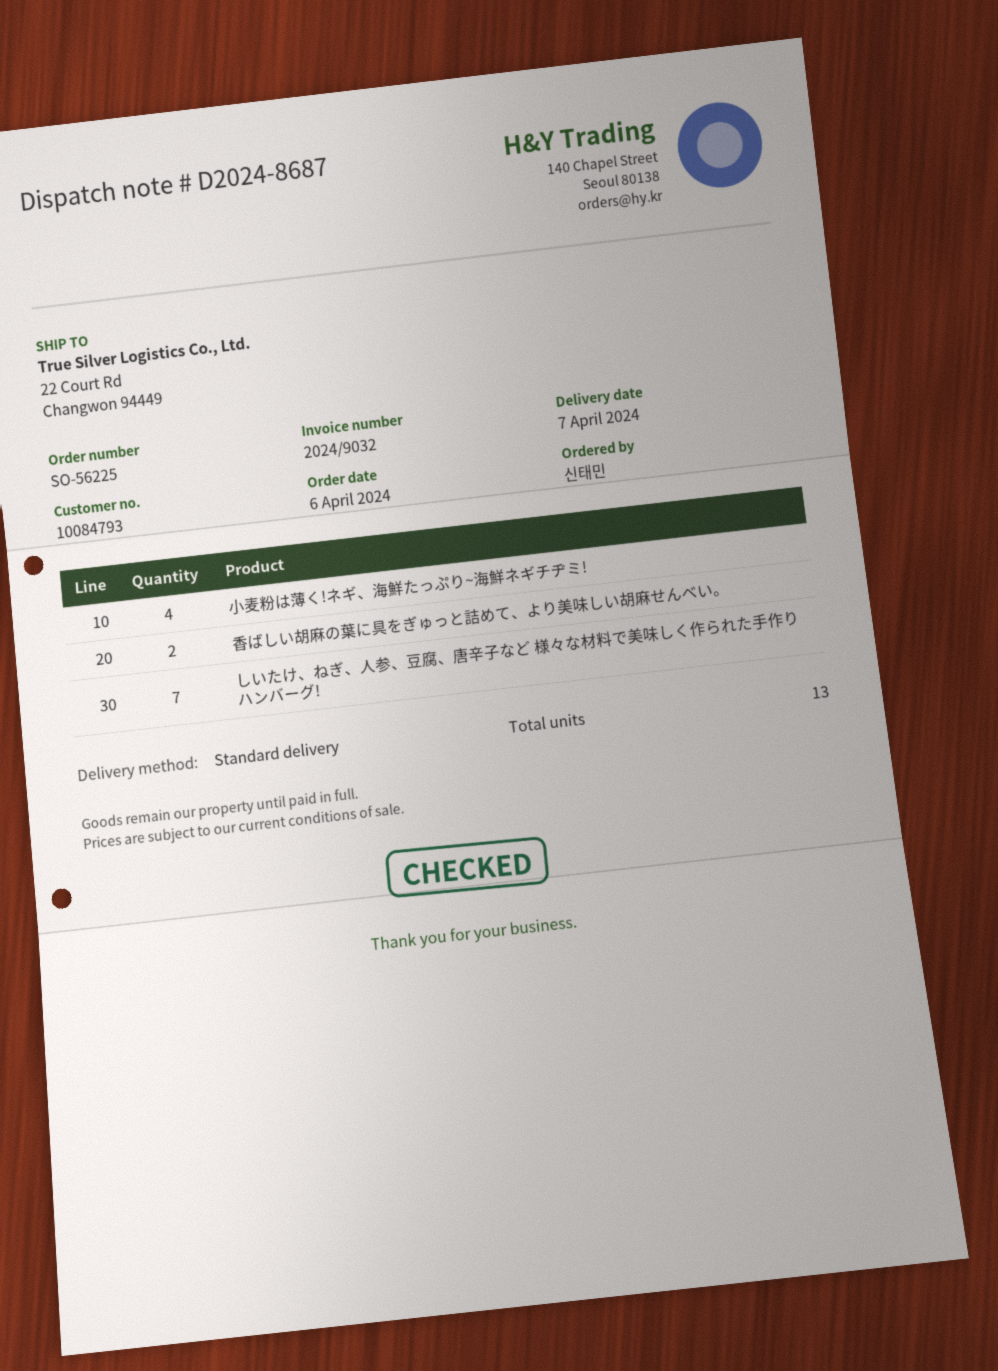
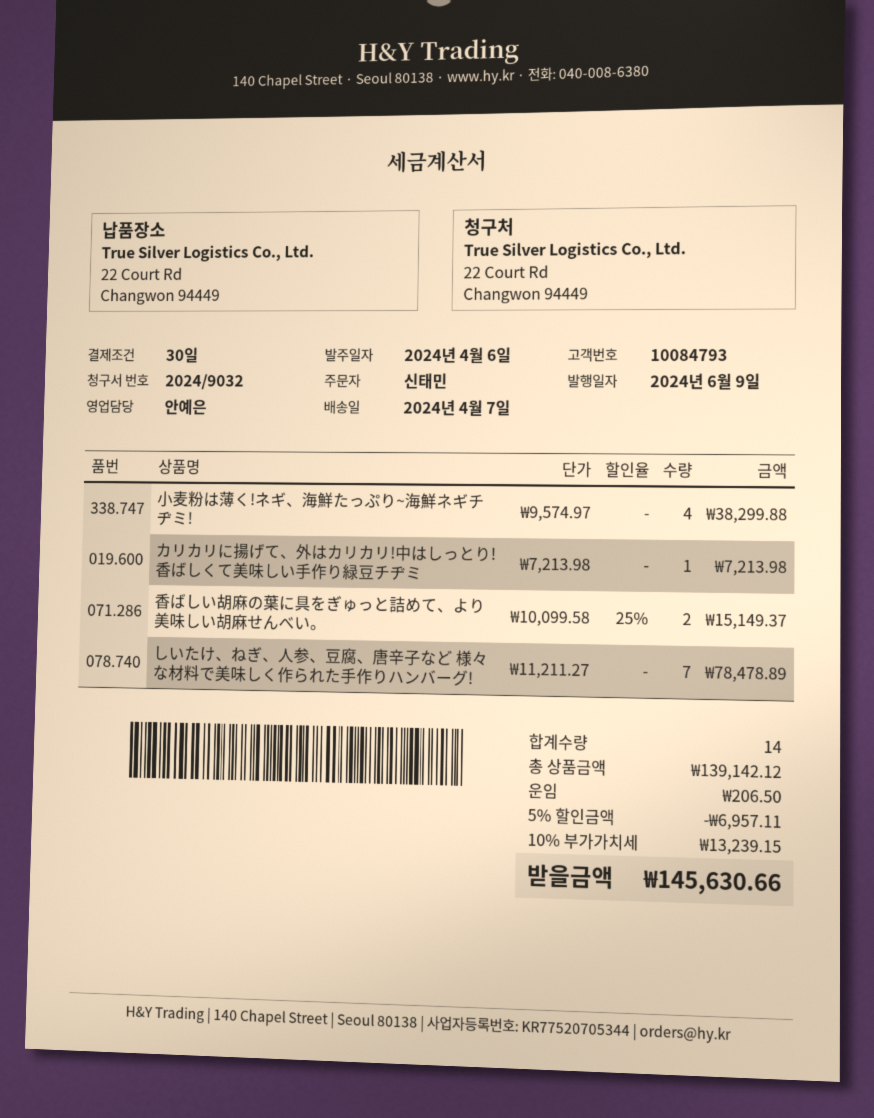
カリカリに揚げて、外はカリカリ!中はしっとり! 香ばしくて美味しい手作り緑豆チヂミ: none -> 1
total quantity: 13 -> 14

